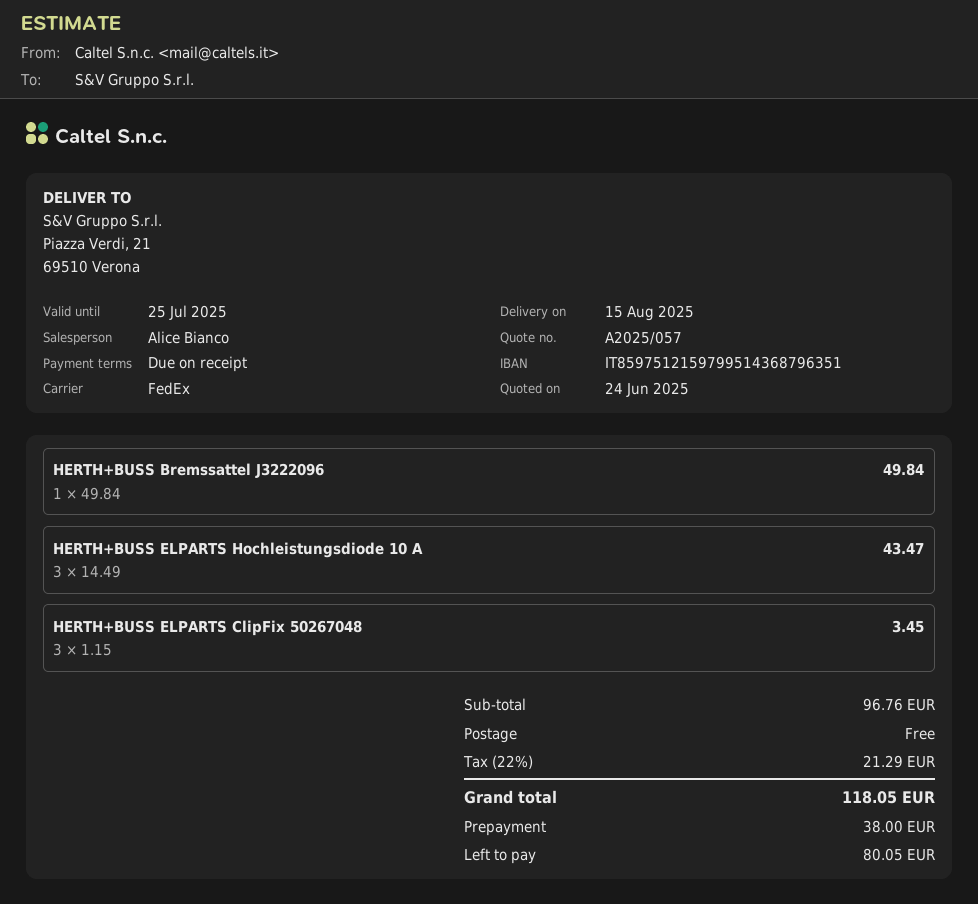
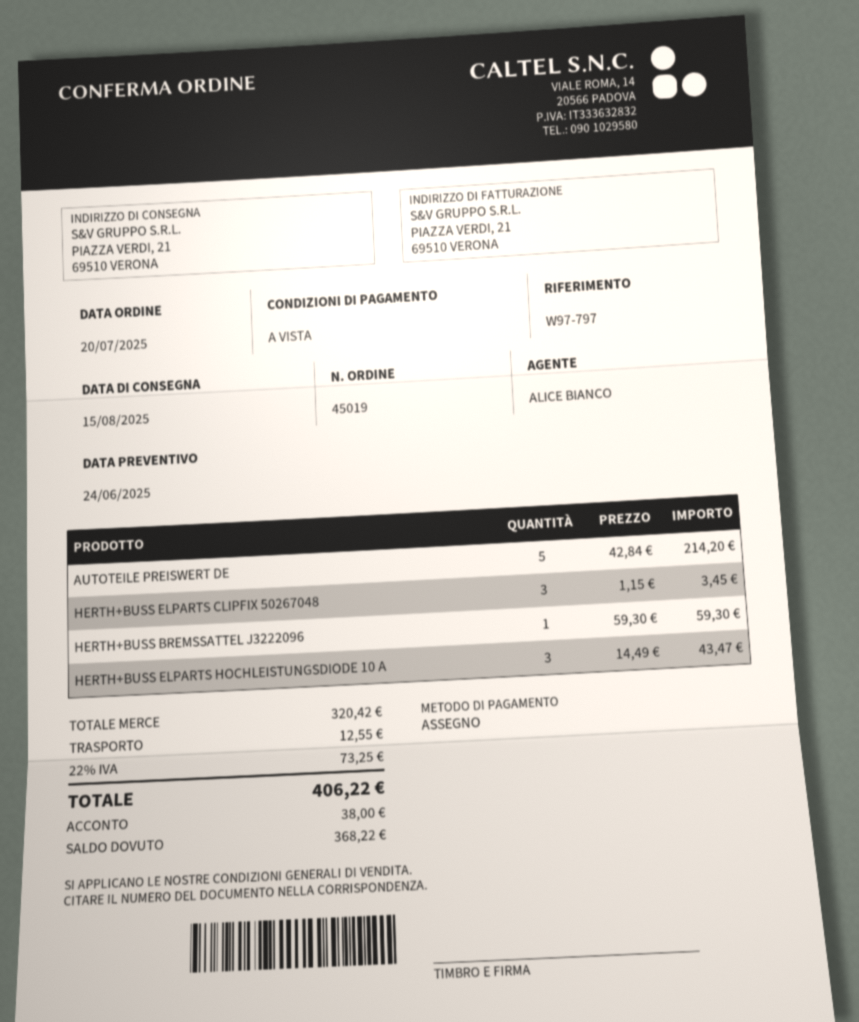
HERTH+BUSS Bremssattel J3222096: 1 x 49.84 = 49.84 -> 1 x 59.30 = 59.30
AUTOTEILE PREISWERT DE: none -> 5 x 42.84 = 214.20
subtotal: 96.76 -> 320.42
shipping: 0.00 -> 12.55
tax: 22% = 21.29 -> 22% = 73.25
total: 118.05 -> 406.22
balance: 80.05 -> 368.22

